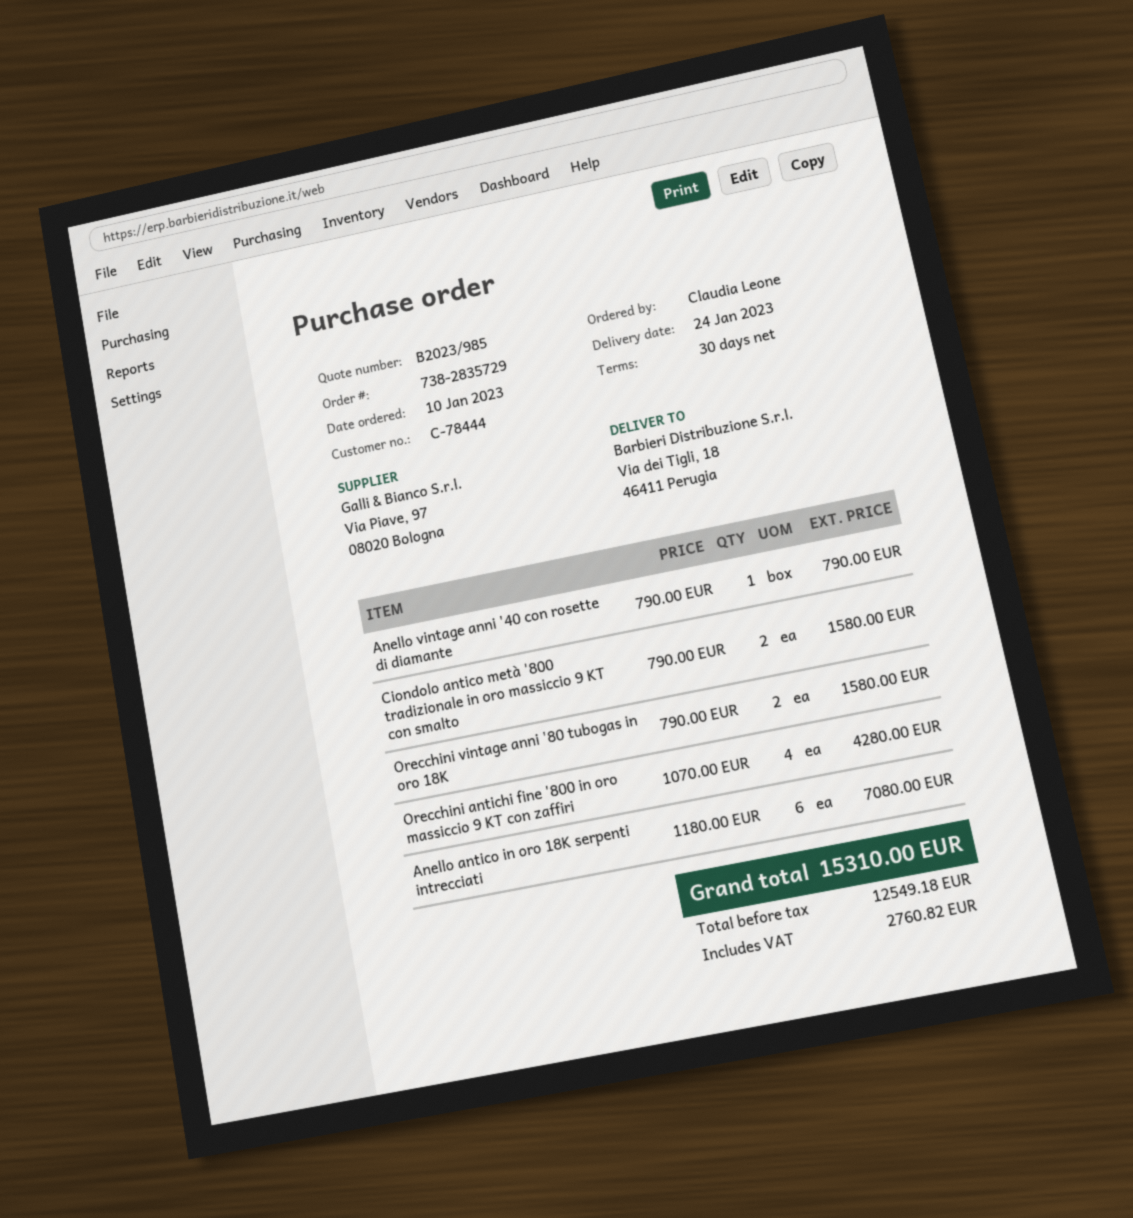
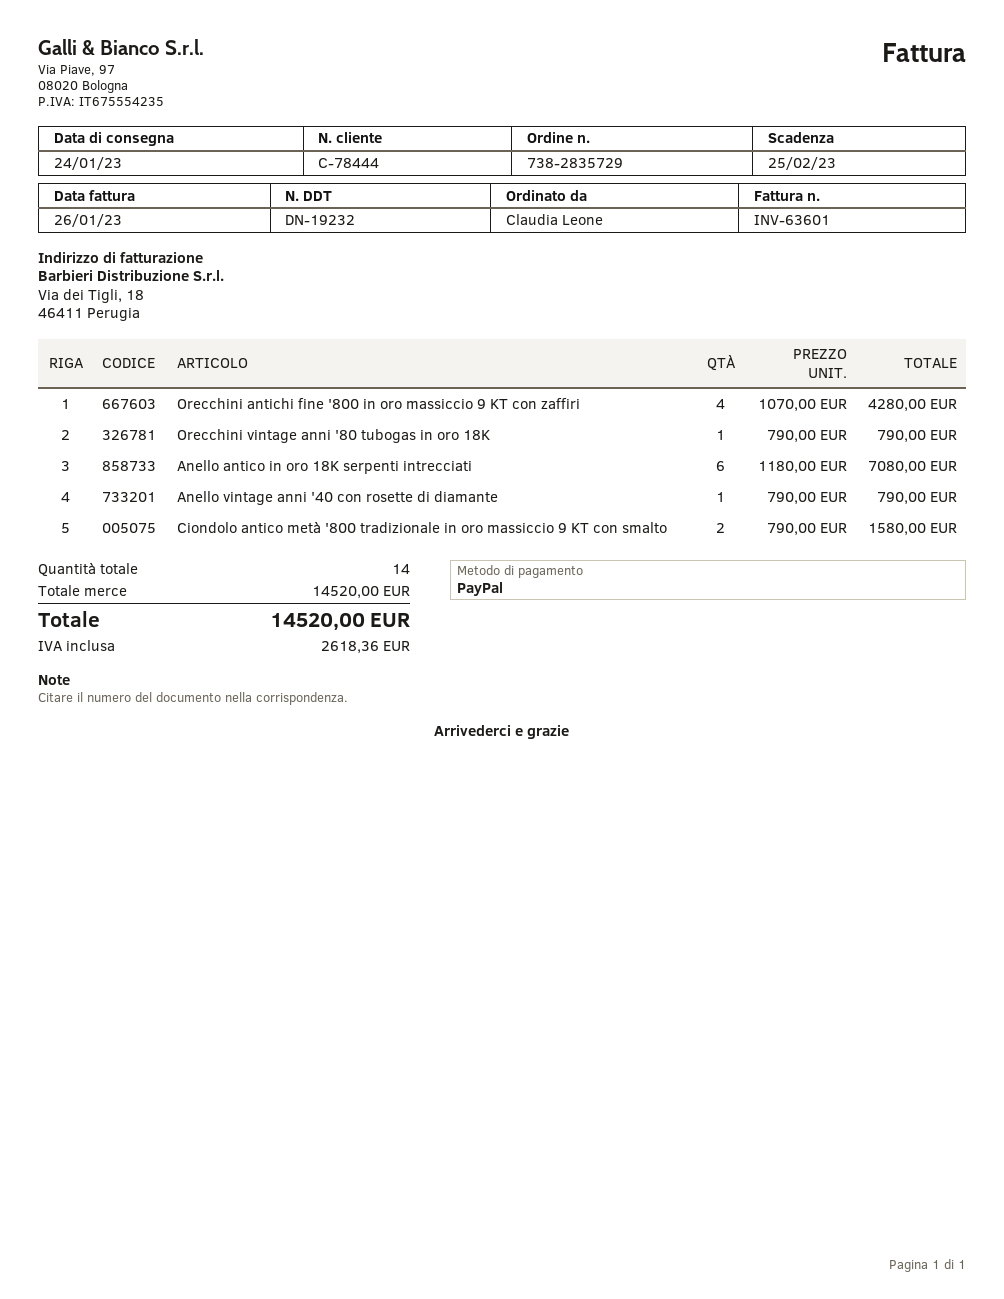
Orecchini vintage anni '80 tubogas in oro 18K: 2 x 790.00 = 1580.00 -> 1 x 790.00 = 790.00
tax: 2760.82 -> 2618.36
total: 15310.00 -> 14520.00

